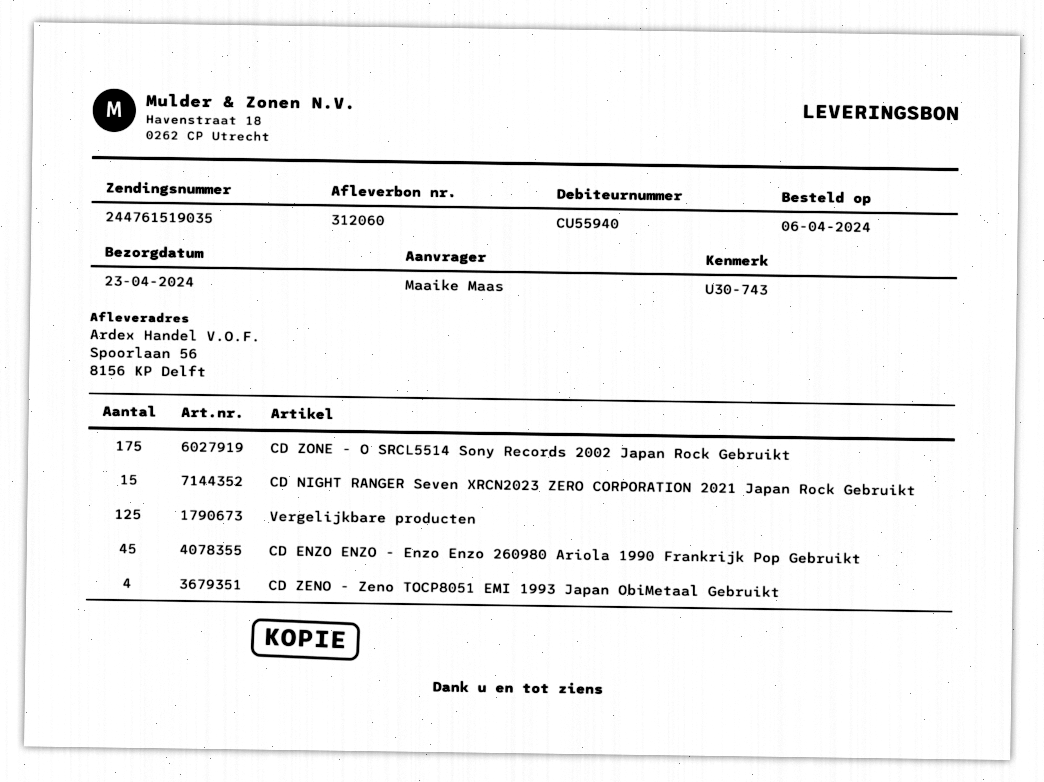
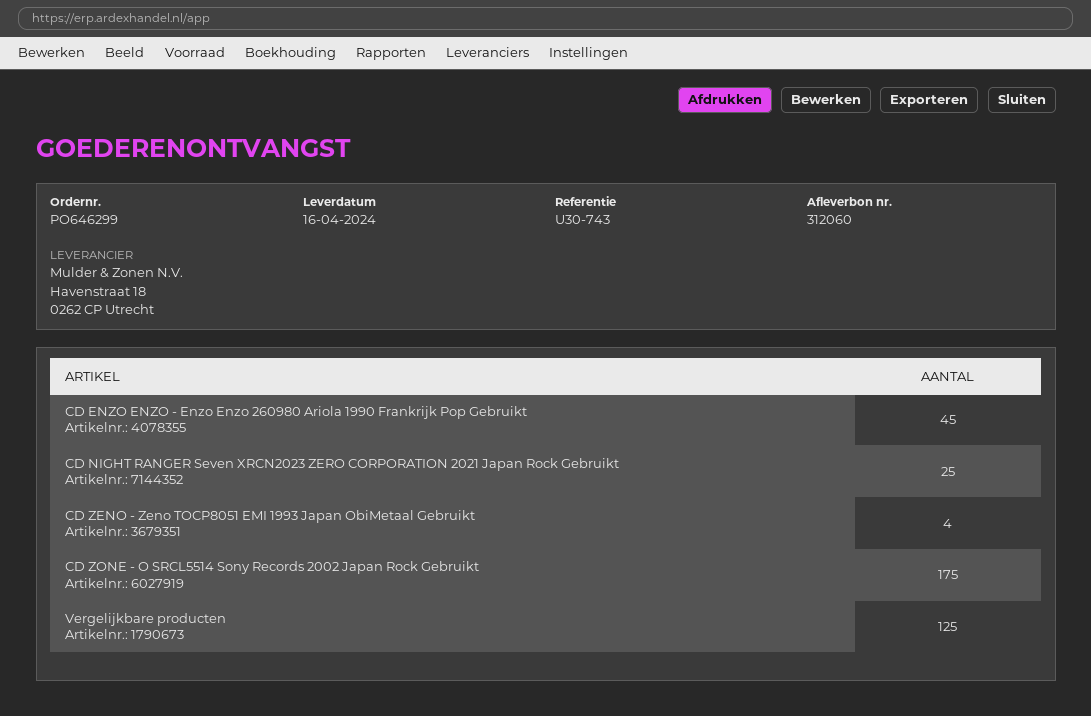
delivery date: 2024-04-23 -> 2024-04-16
CD NIGHT RANGER Seven XRCN2023 ZERO CORPORATION 2021 Japan Rock Gebruikt: 15 -> 25

